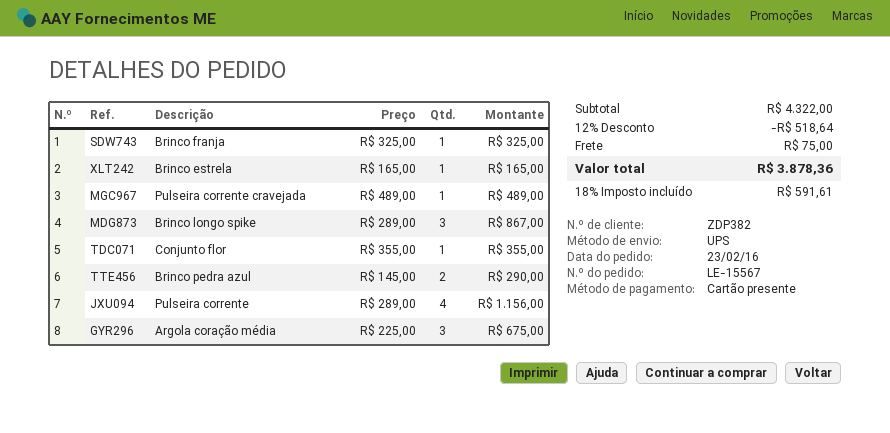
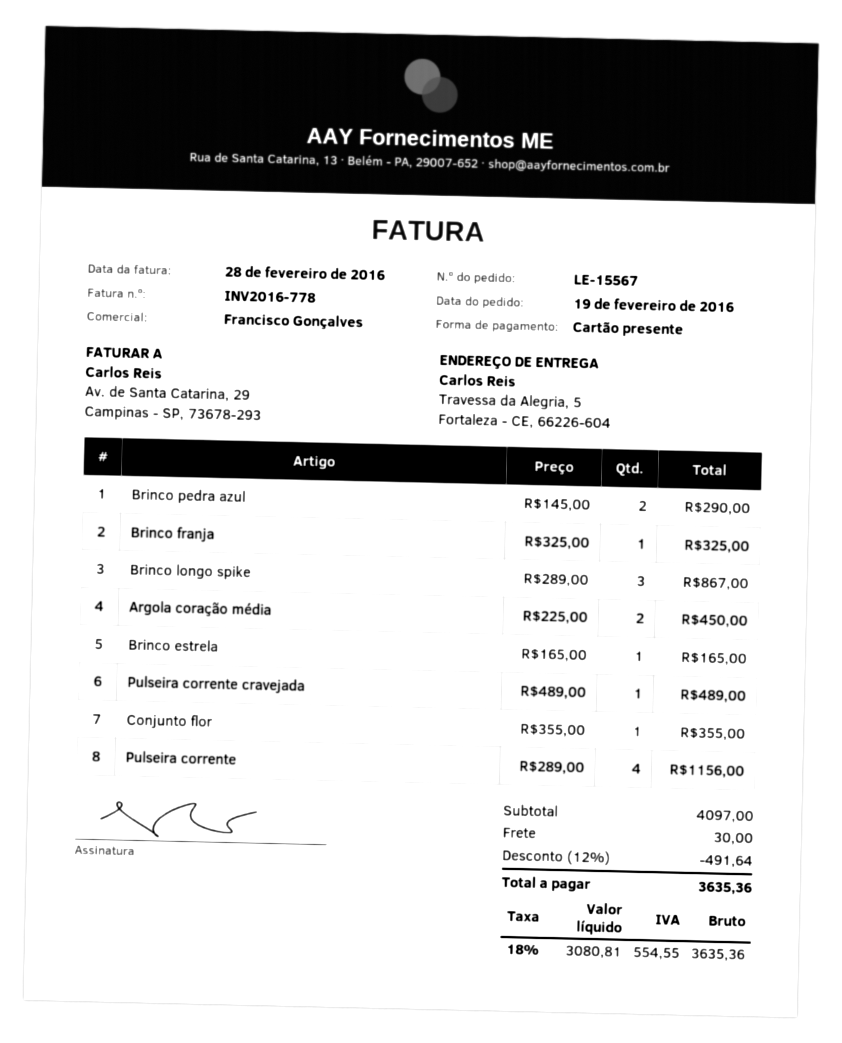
order date: 2016-02-23 -> 2016-02-19
Argola coração média: 3 x 225.00 = 675.00 -> 2 x 225.00 = 450.00
subtotal: 4322.00 -> 4097.00
discount: 12% = 518.64 -> 12% = 491.64
shipping: 75.00 -> 30.00
tax: 18% = 591.61 -> 18% = 554.55
total: 3878.36 -> 3635.36

